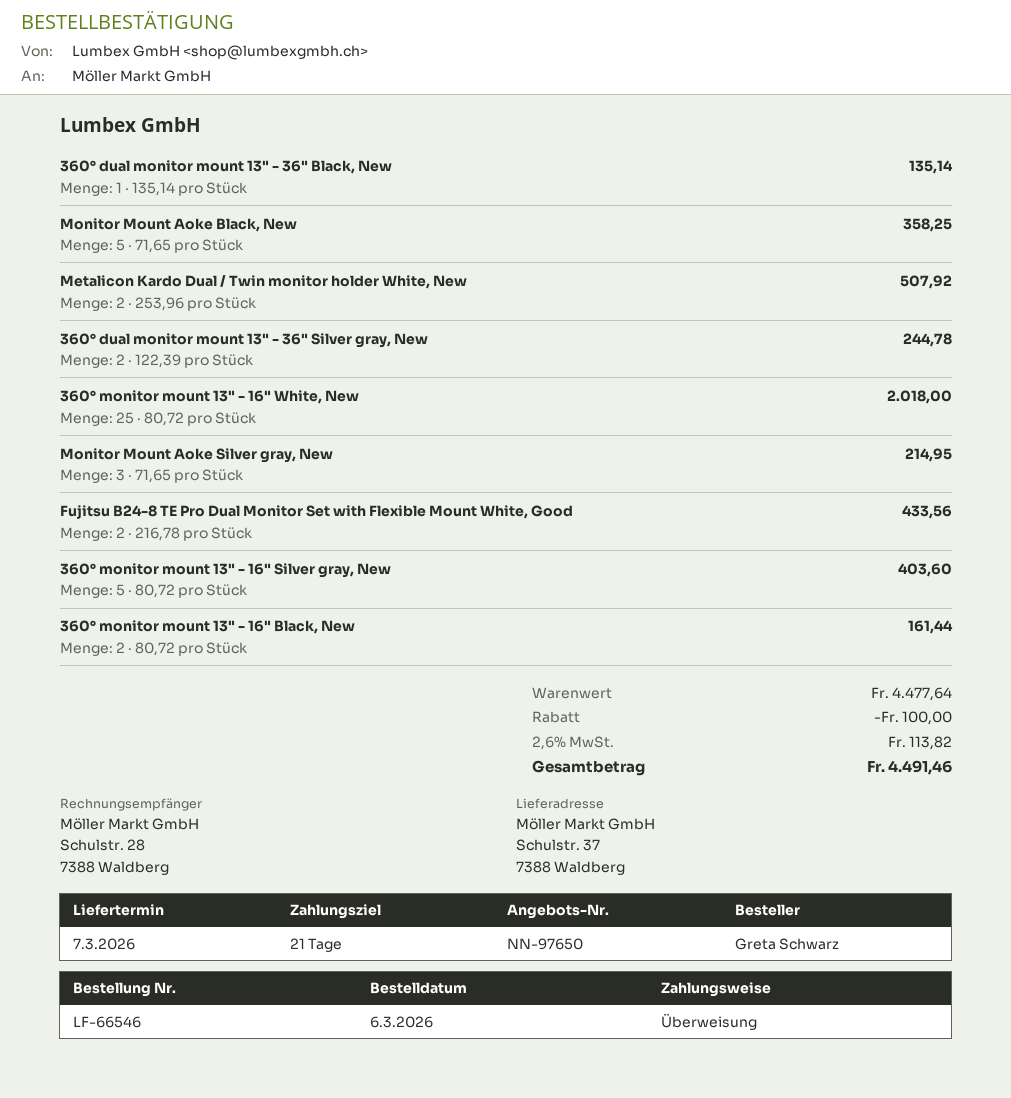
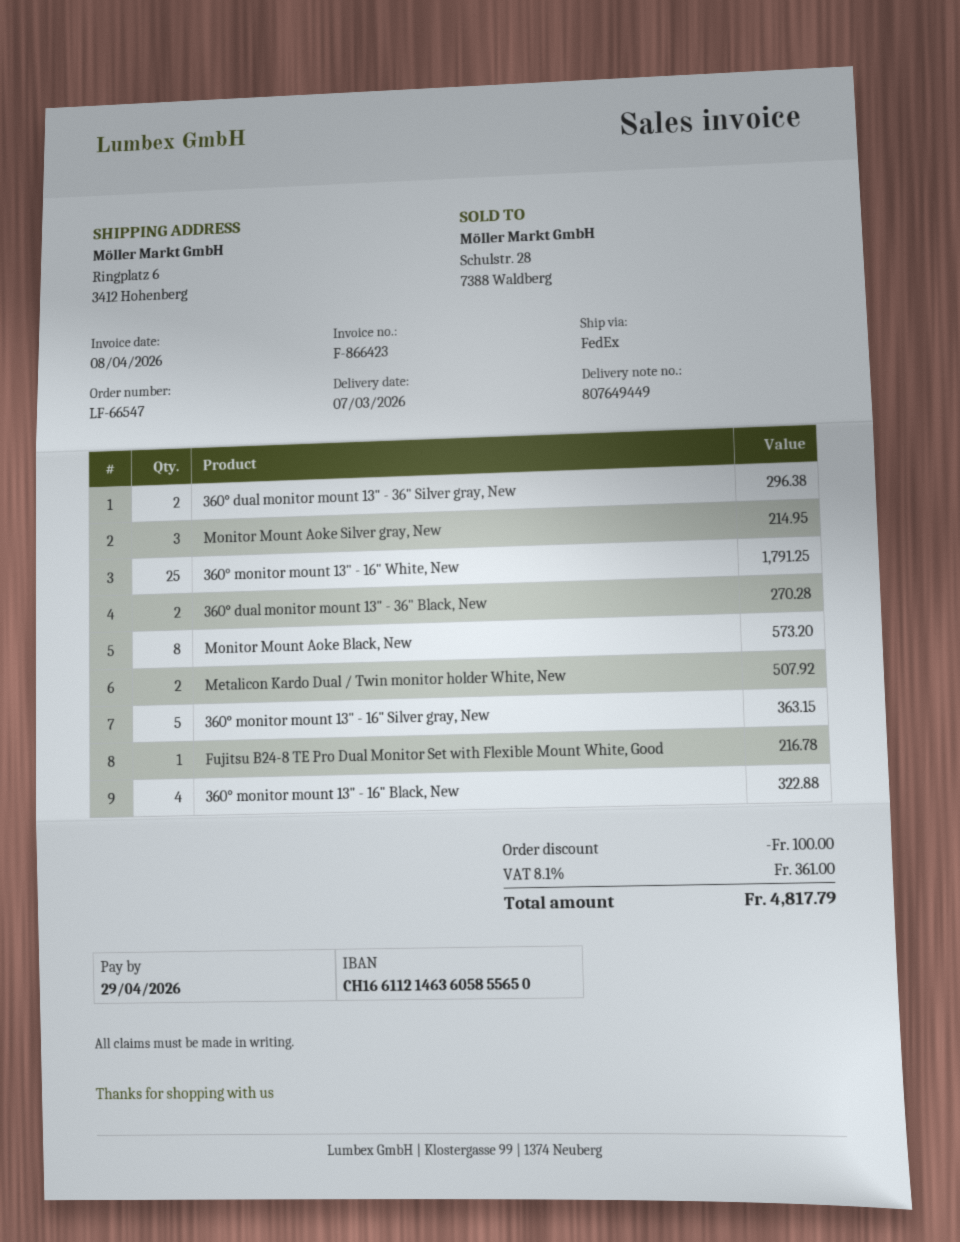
order number: LF-66546 -> LF-66547
ship to: Schulstr. 37, 7388 Waldberg -> Ringplatz 6, 3412 Hohenberg
360° dual monitor mount 13" - 36" Black, New: 1 for 135.14 -> 2 for 270.28
Monitor Mount Aoke Black, New: 5 for 358.25 -> 8 for 573.20
360° dual monitor mount 13" - 36" Silver gray, New: 2 for 244.78 -> 2 for 296.38
360° monitor mount 13" - 16" White, New: 25 for 2018.00 -> 25 for 1791.25
Fujitsu B24-8 TE Pro Dual Monitor Set with Flexible Mount White, Good: 2 for 433.56 -> 1 for 216.78
360° monitor mount 13" - 16" Silver gray, New: 5 for 403.60 -> 5 for 363.15
360° monitor mount 13" - 16" Black, New: 2 for 161.44 -> 4 for 322.88
tax: 2.6% = 113.82 -> 8.1% = 361.00
total: 4491.46 -> 4817.79

